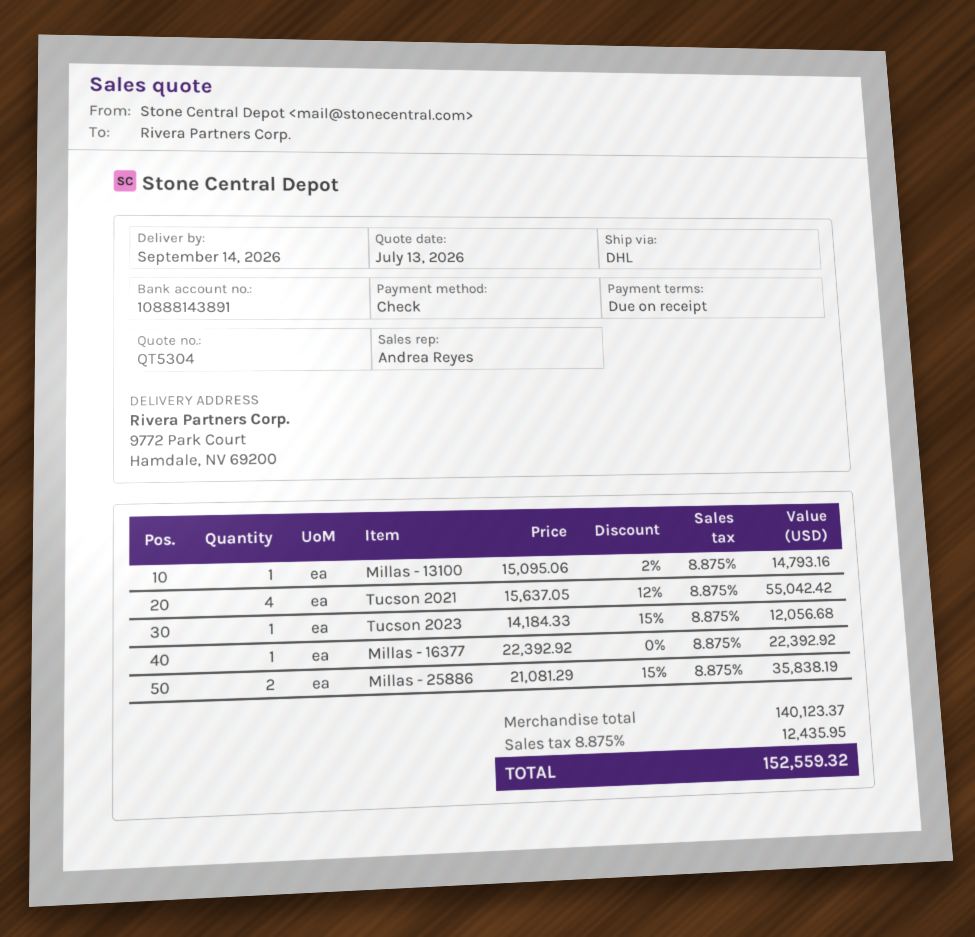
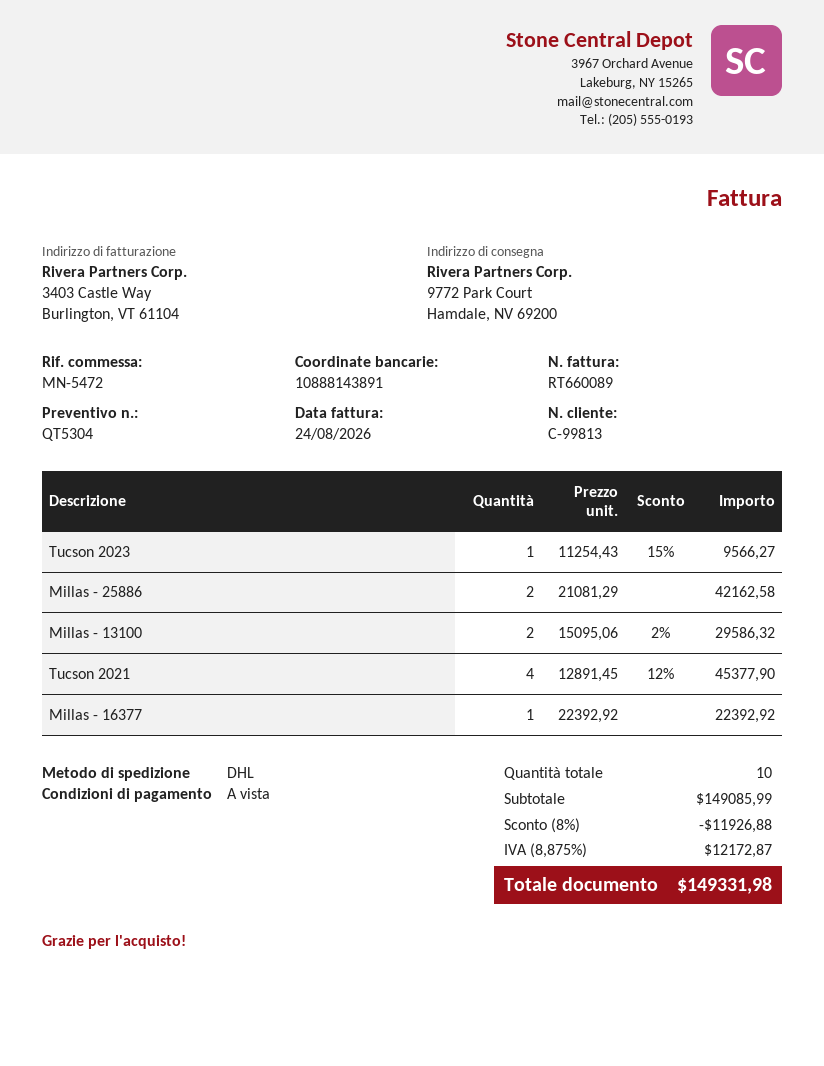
Millas - 13100: 1 x 15095.06 - 2% = 14793.16 -> 2 x 15095.06 - 2% = 29586.32
Tucson 2021: 4 x 15637.05 - 12% = 55042.42 -> 4 x 12891.45 - 12% = 45377.90
Tucson 2023: 1 x 14184.33 - 15% = 12056.68 -> 1 x 11254.43 - 15% = 9566.27
Millas - 25886: 2 x 21081.29 - 15% = 35838.19 -> 2 x 21081.29 = 42162.58
subtotal: 140123.37 -> 149085.99
discount: none -> 8% = 11926.88
tax: 8.875% = 12435.95 -> 8.875% = 12172.87
total: 152559.32 -> 149331.98

